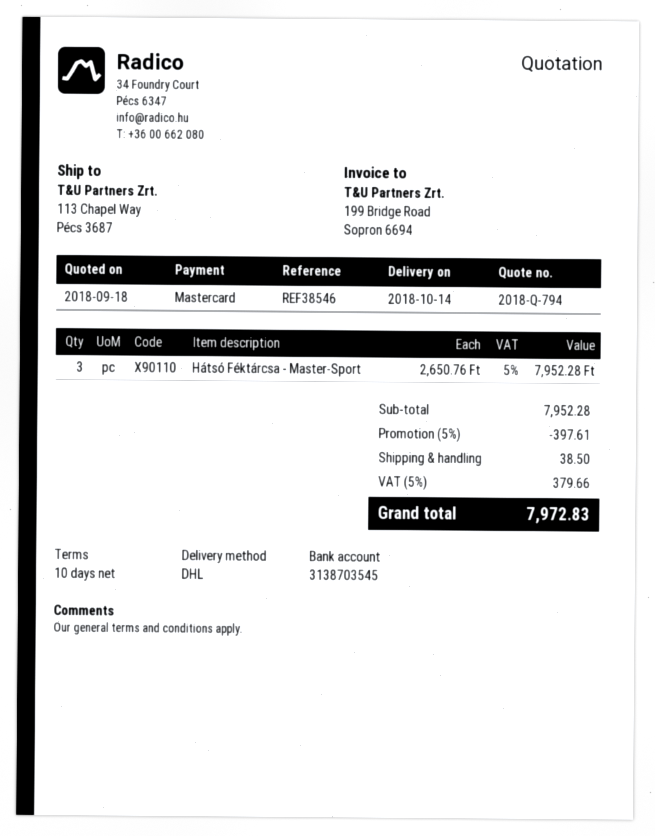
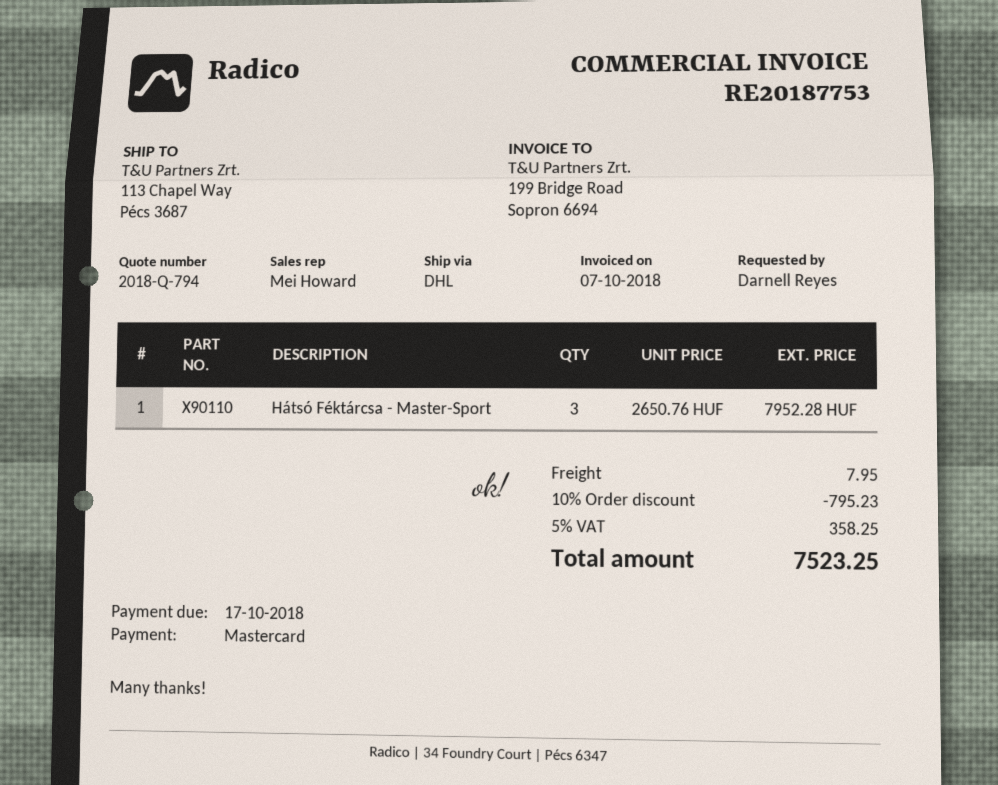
discount: 5% = 397.61 -> 10% = 795.23
shipping: 38.50 -> 7.95
tax: 5% = 379.66 -> 5% = 358.25
total: 7972.83 -> 7523.25

